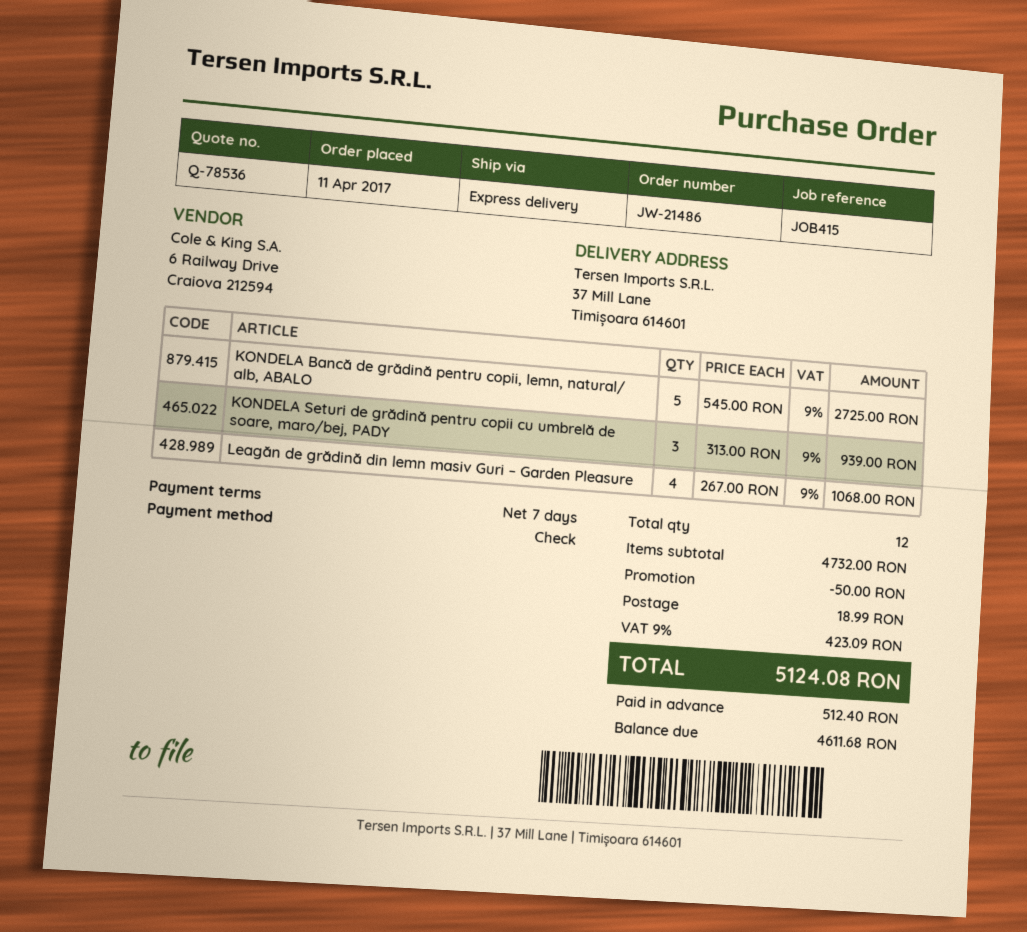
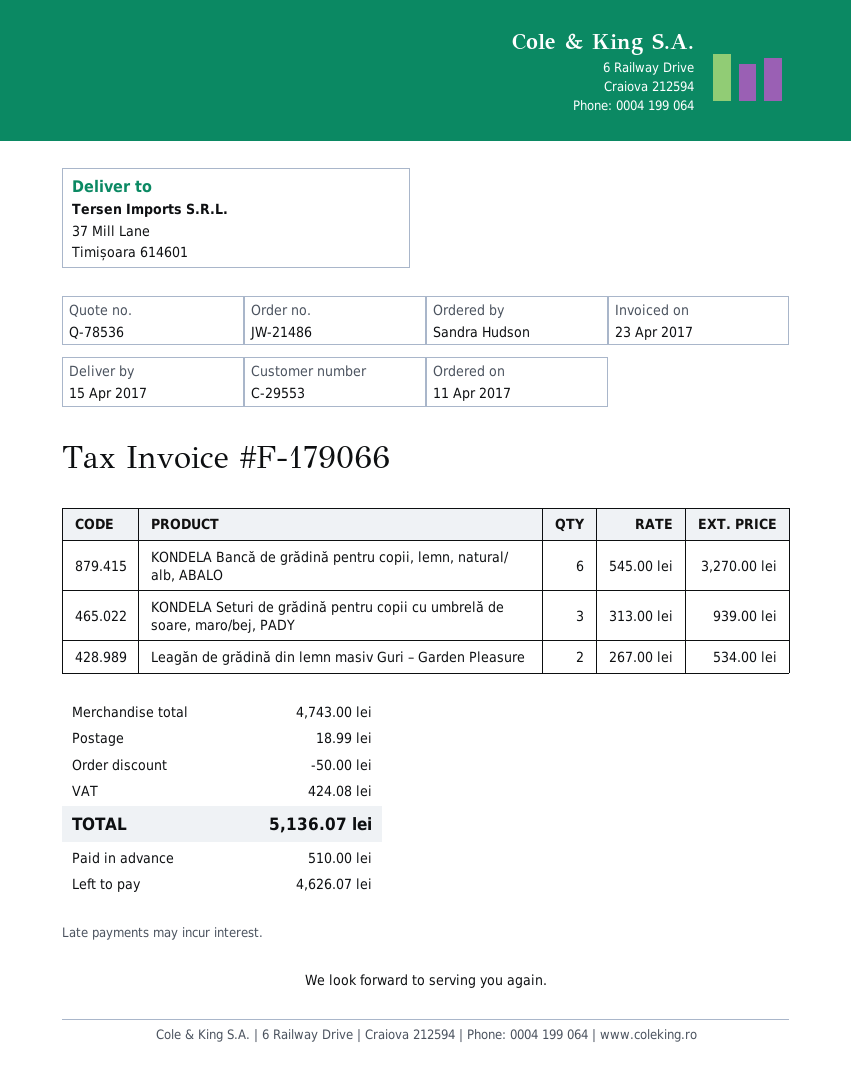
KONDELA Bancă de grădină pentru copii, lemn, natural/ alb, ABALO: 5 x 545.00 = 2725.00 -> 6 x 545.00 = 3270.00
Leagăn de grădină din lemn masiv Guri – Garden Pleasure: 4 x 267.00 = 1068.00 -> 2 x 267.00 = 534.00
subtotal: 4732.00 -> 4743.00
tax: 423.09 -> 424.08
total: 5124.08 -> 5136.07
deposit: 512.40 -> 510.00
balance: 4611.68 -> 4626.07

